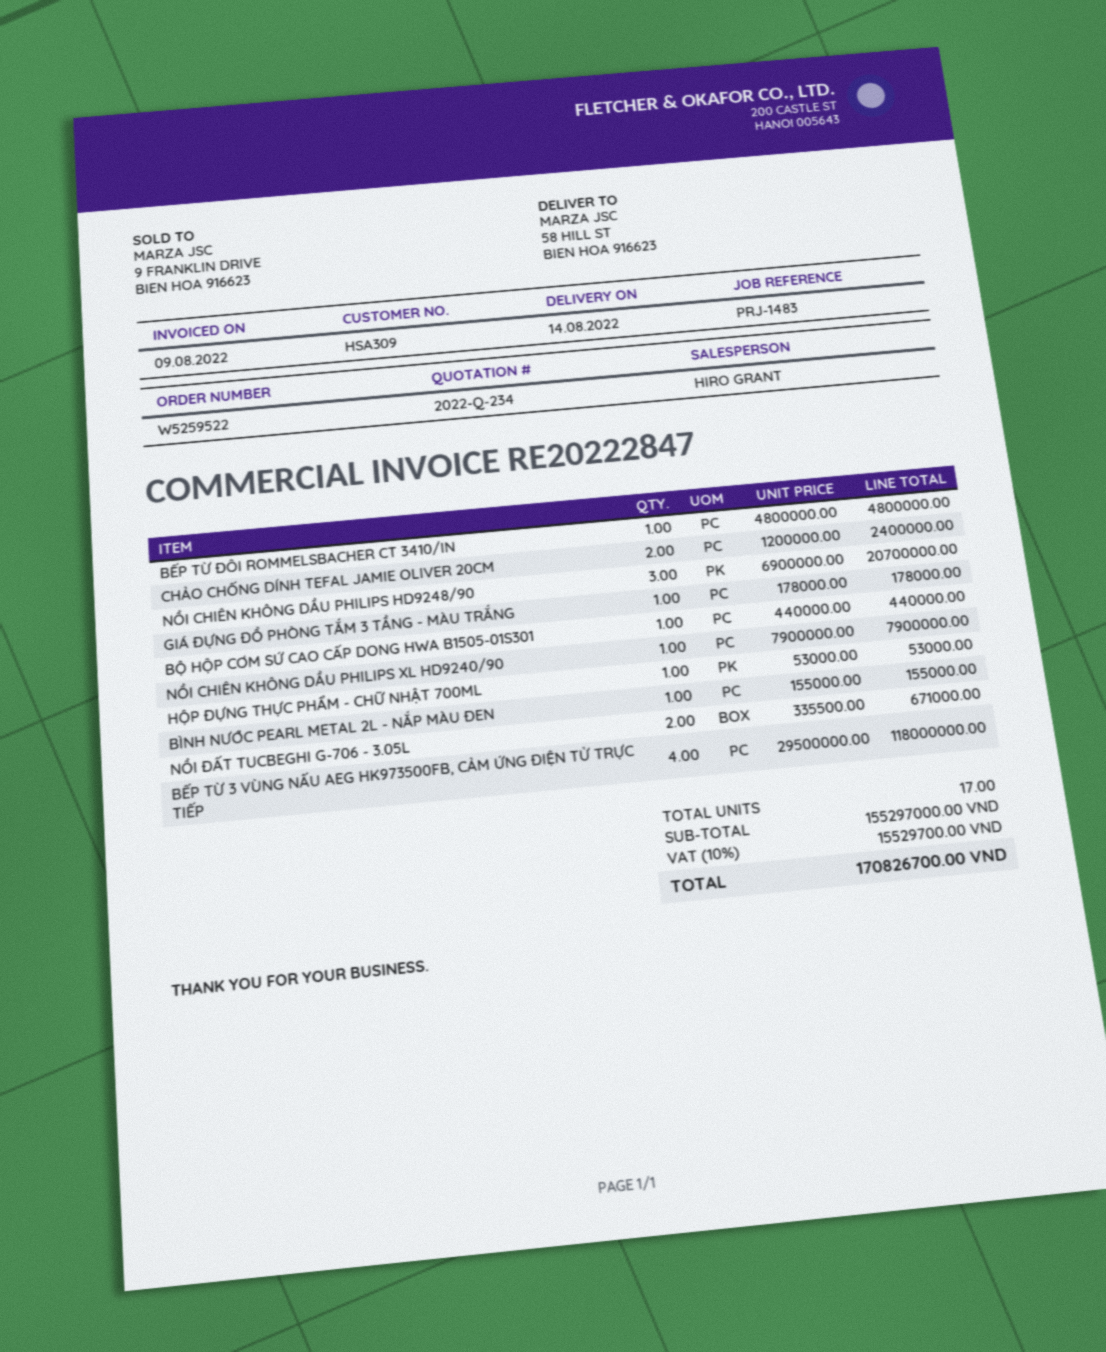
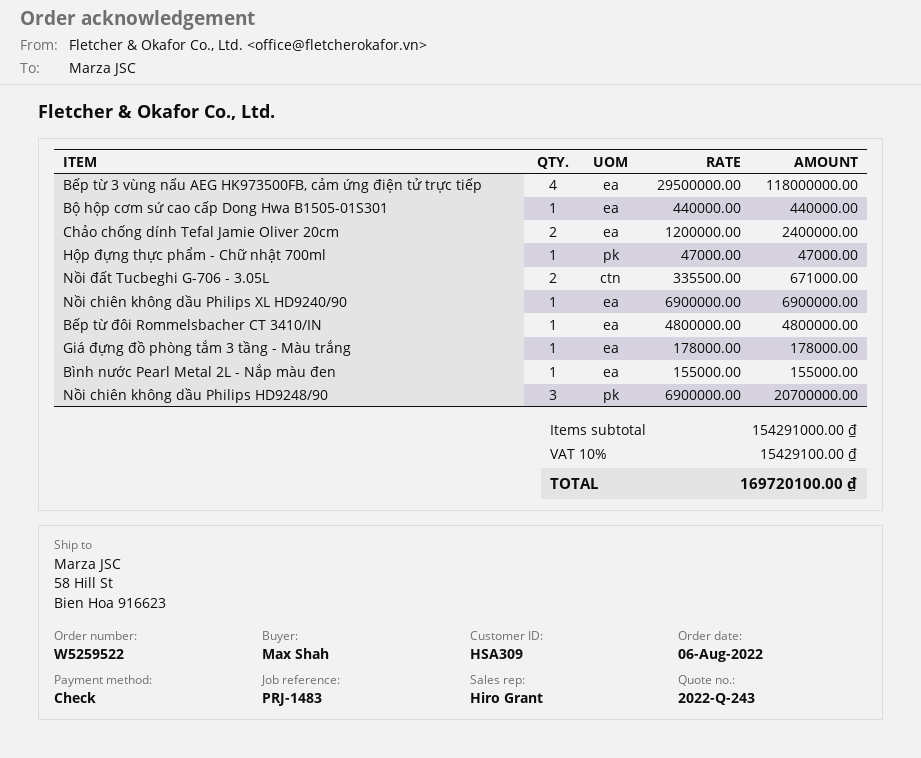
quote number: 2022-Q-234 -> 2022-Q-243
NỒI CHIÊN KHÔNG DẦU PHILIPS XL HD9240/90: 1 x 7900000.00 = 7900000.00 -> 1 x 6900000.00 = 6900000.00
HỘP ĐỰNG THỰC PHẨM - CHỮ NHẬT 700ML: 1 x 53000.00 = 53000.00 -> 1 x 47000.00 = 47000.00
subtotal: 155297000.00 -> 154291000.00
tax: 10% = 15529700.00 -> 10% = 15429100.00
total: 170826700.00 -> 169720100.00

